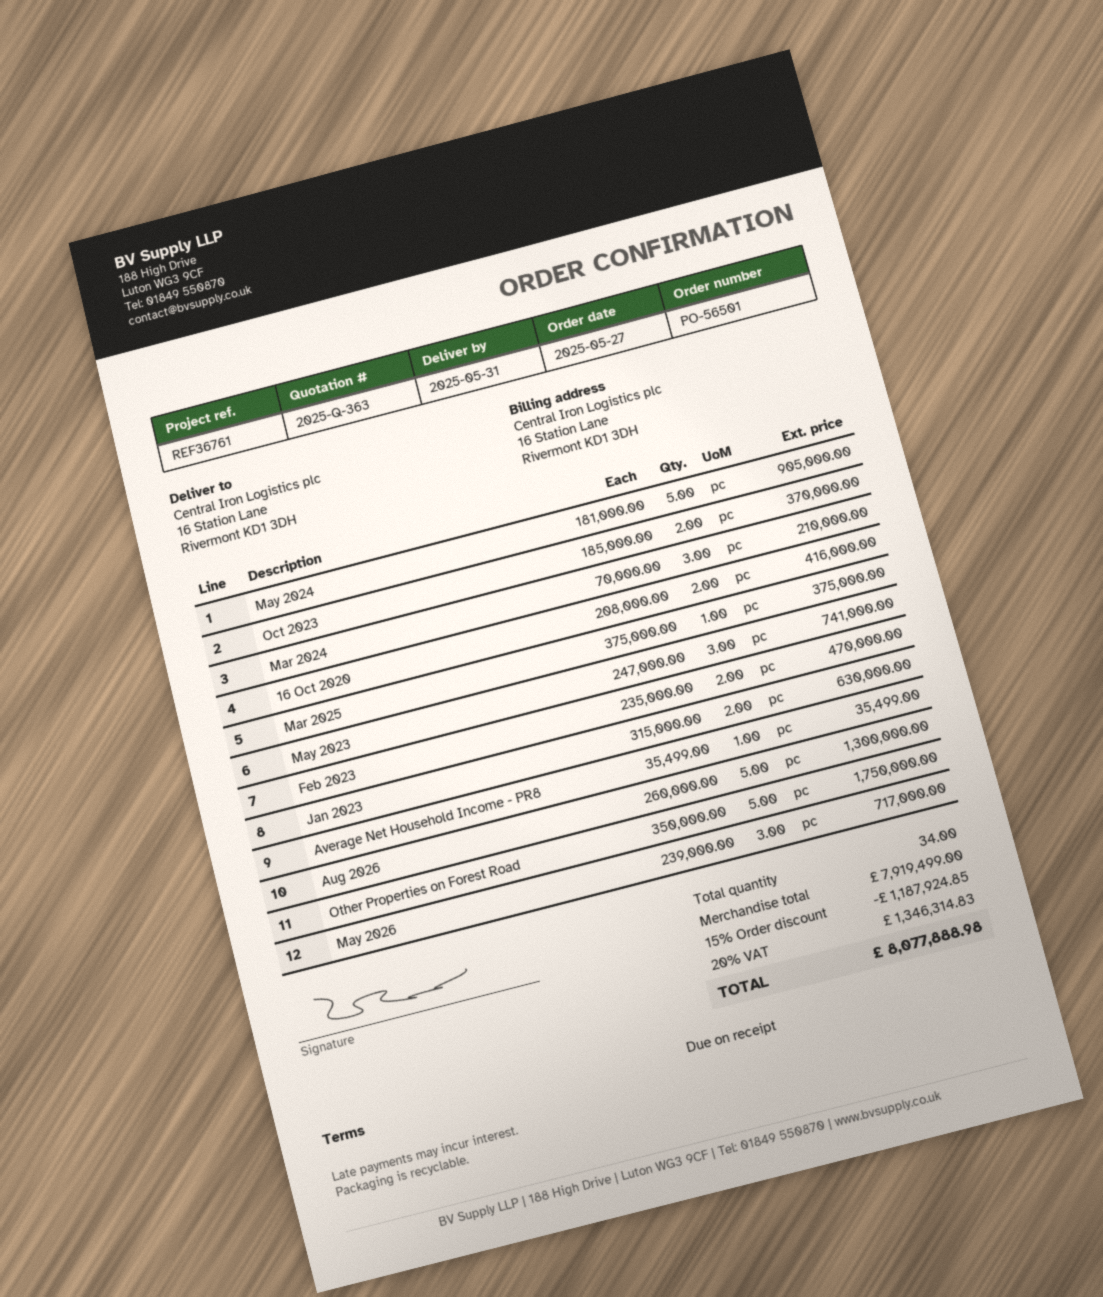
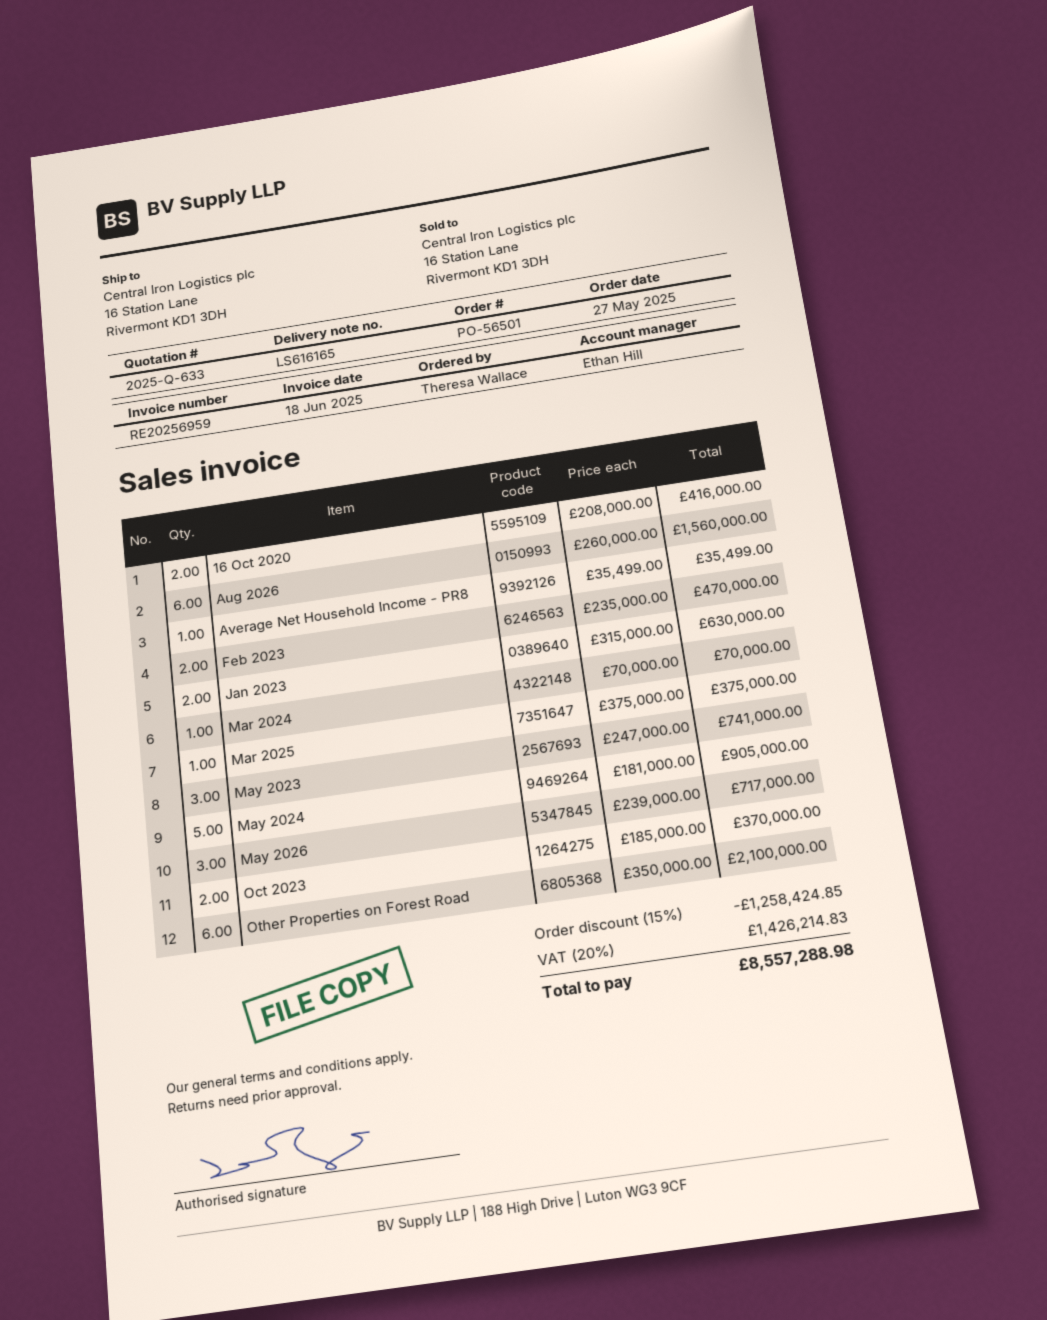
quote number: 2025-Q-363 -> 2025-Q-633
Mar 2024: 3 x 70000.00 = 210000.00 -> 1 x 70000.00 = 70000.00
Aug 2026: 5 x 260000.00 = 1300000.00 -> 6 x 260000.00 = 1560000.00
Other Properties on Forest Road: 5 x 350000.00 = 1750000.00 -> 6 x 350000.00 = 2100000.00
discount: 15% = 1187924.85 -> 15% = 1258424.85
tax: 20% = 1346314.83 -> 20% = 1426214.83
total: 8077888.98 -> 8557288.98

